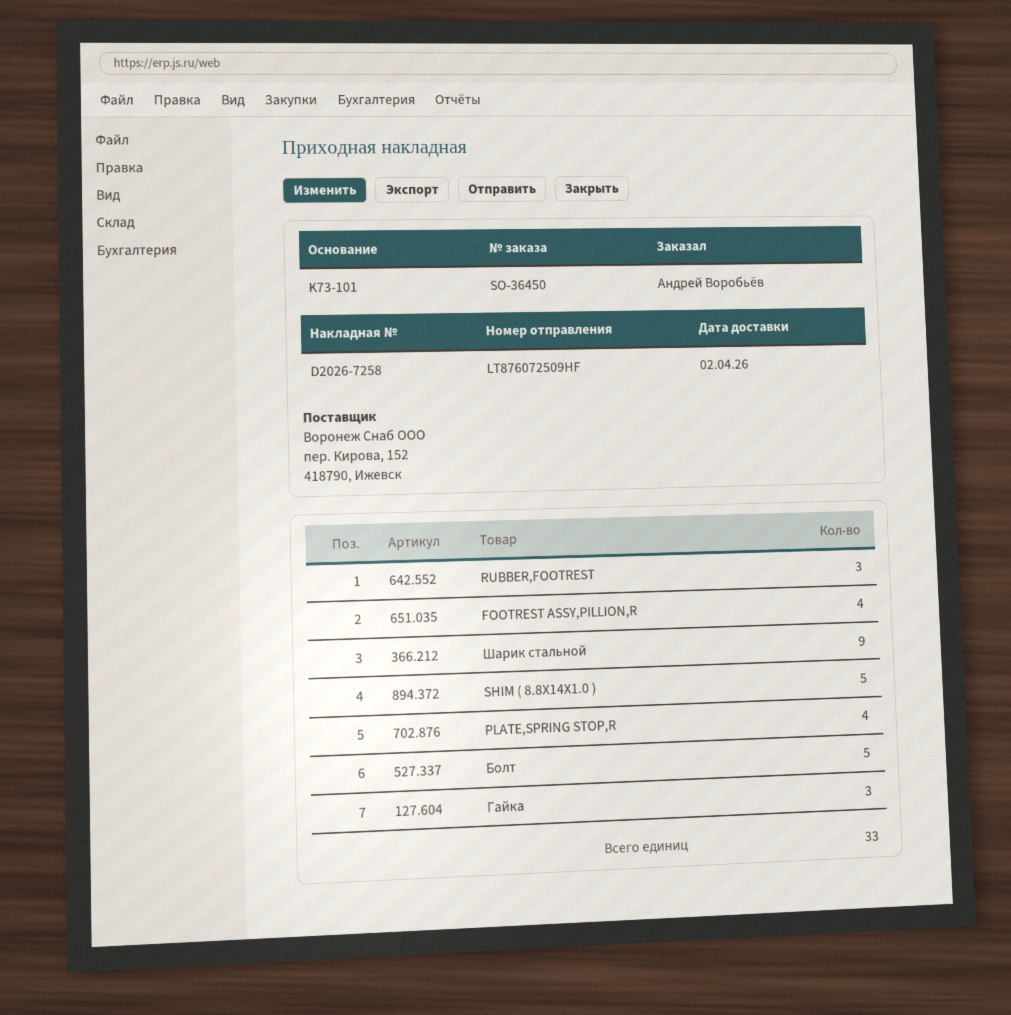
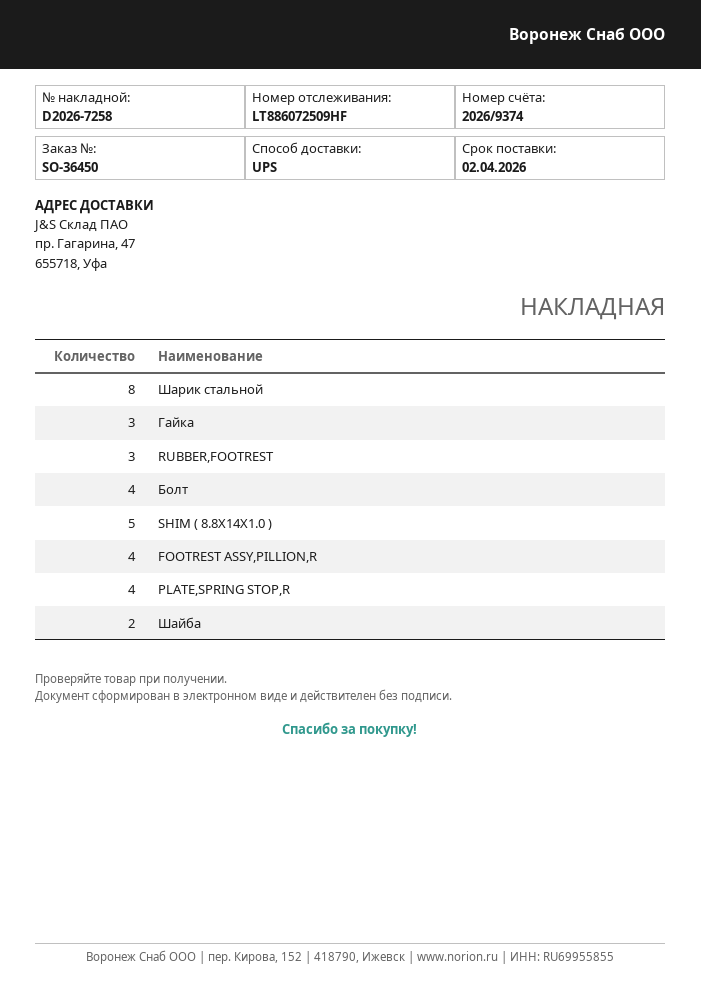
tracking number: LT876072509HF -> LT886072509HF
Шарик стальной: 9 -> 8
Болт: 5 -> 4
Шайба: none -> 2

